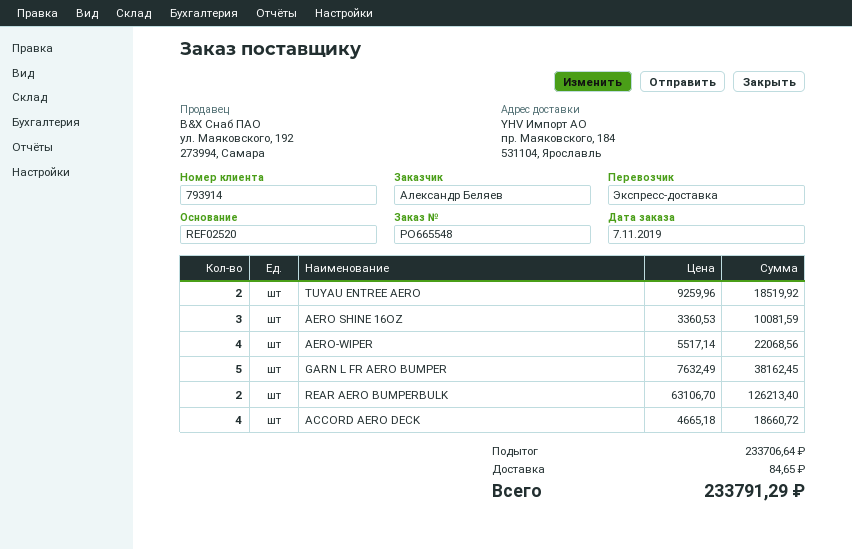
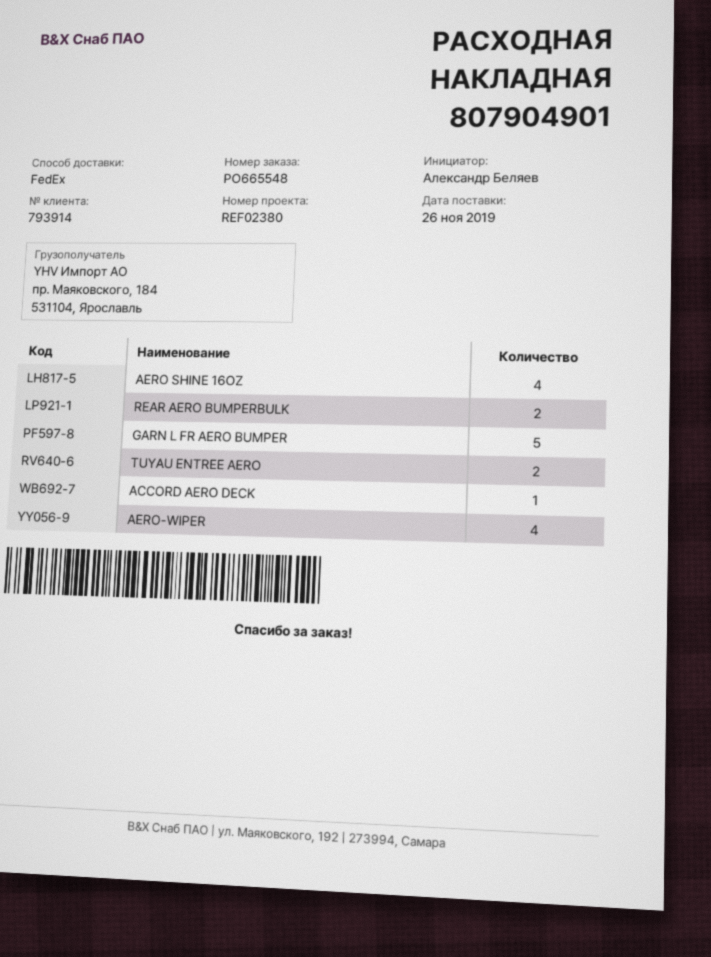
reference: REF02520 -> REF02380
shipping method: express -> FedEx
AERO SHINE 16OZ: 3 -> 4
ACCORD AERO DECK: 4 -> 1

